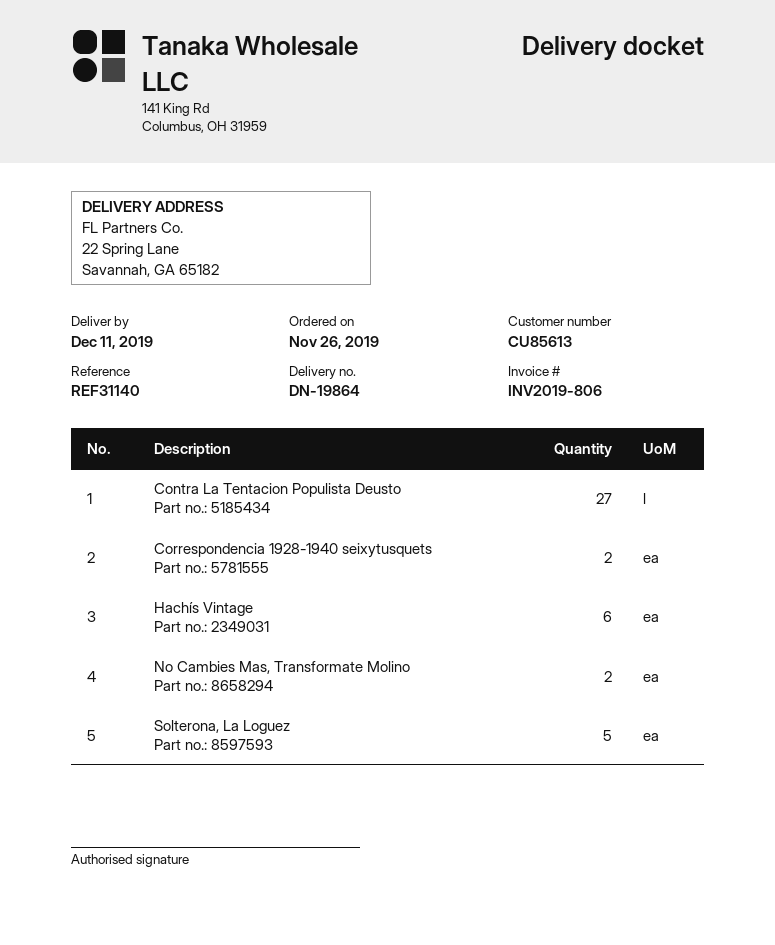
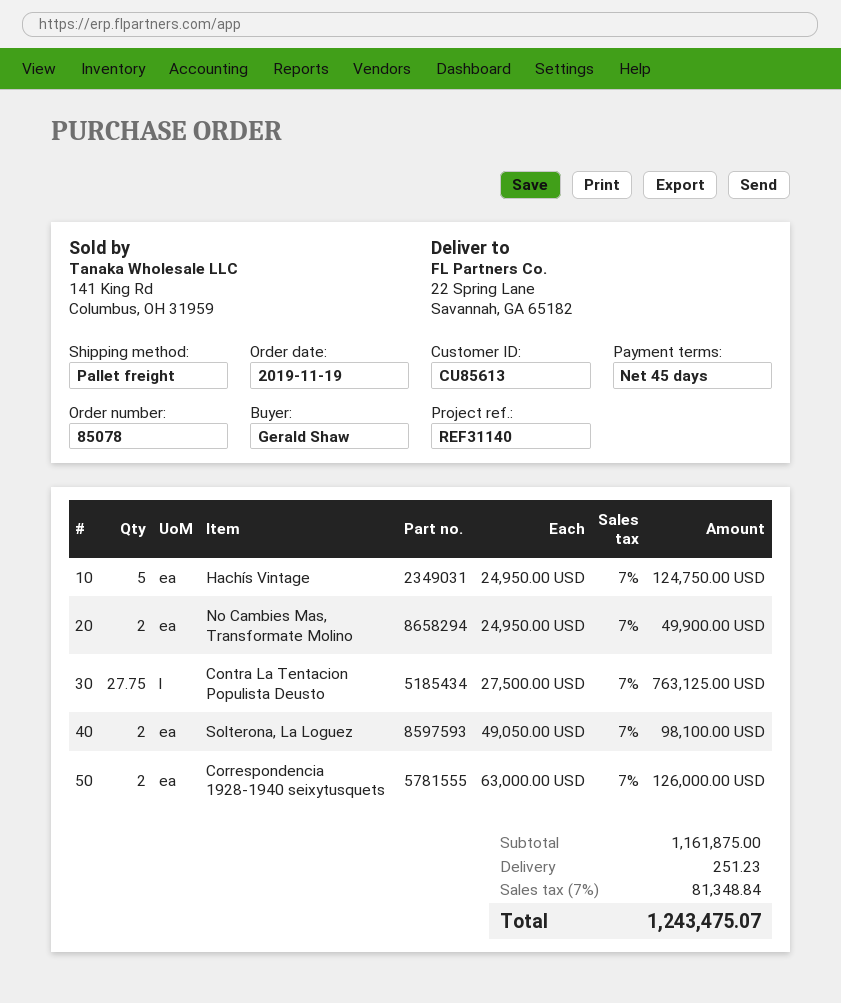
order date: 2019-11-26 -> 2019-11-19
Contra La Tentacion Populista Deusto: 27 -> 27.75
Hachís Vintage: 6 -> 5
Solterona, La Loguez: 5 -> 2

